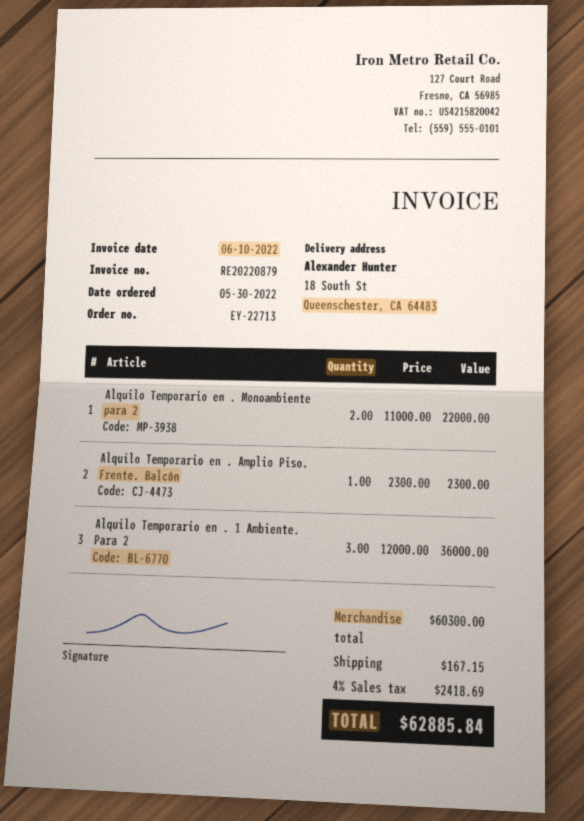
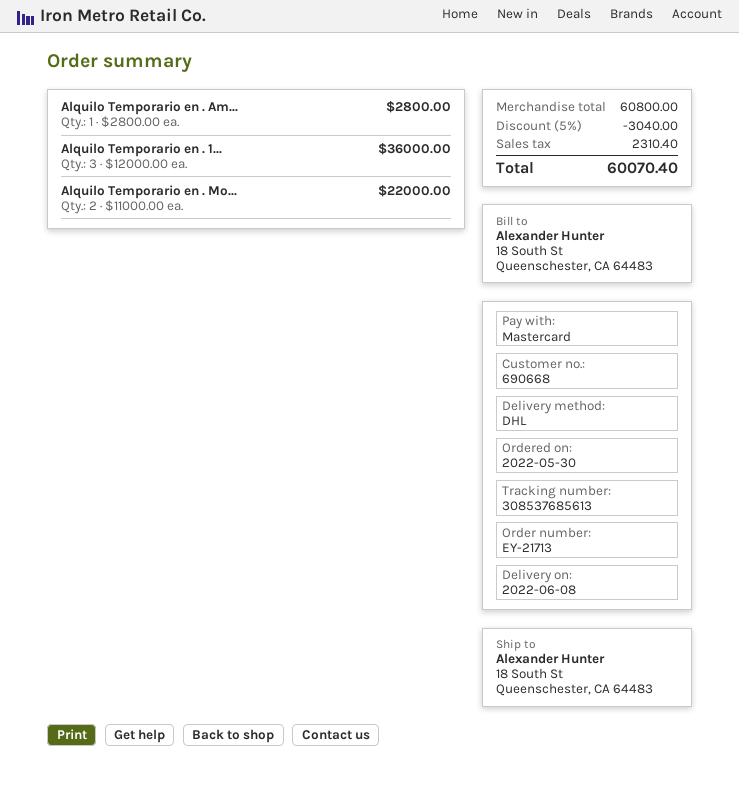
order number: EY-22713 -> EY-21713
Alquilo Temporario en . Amplio Piso. Frente. Balcón: 1 x 2300.00 = 2300.00 -> 1 x 2800.00 = 2800.00
subtotal: 60300.00 -> 60800.00
discount: none -> 5% = 3040.00
shipping: 167.15 -> none
tax: 2418.69 -> 2310.40
total: 62885.84 -> 60070.40

